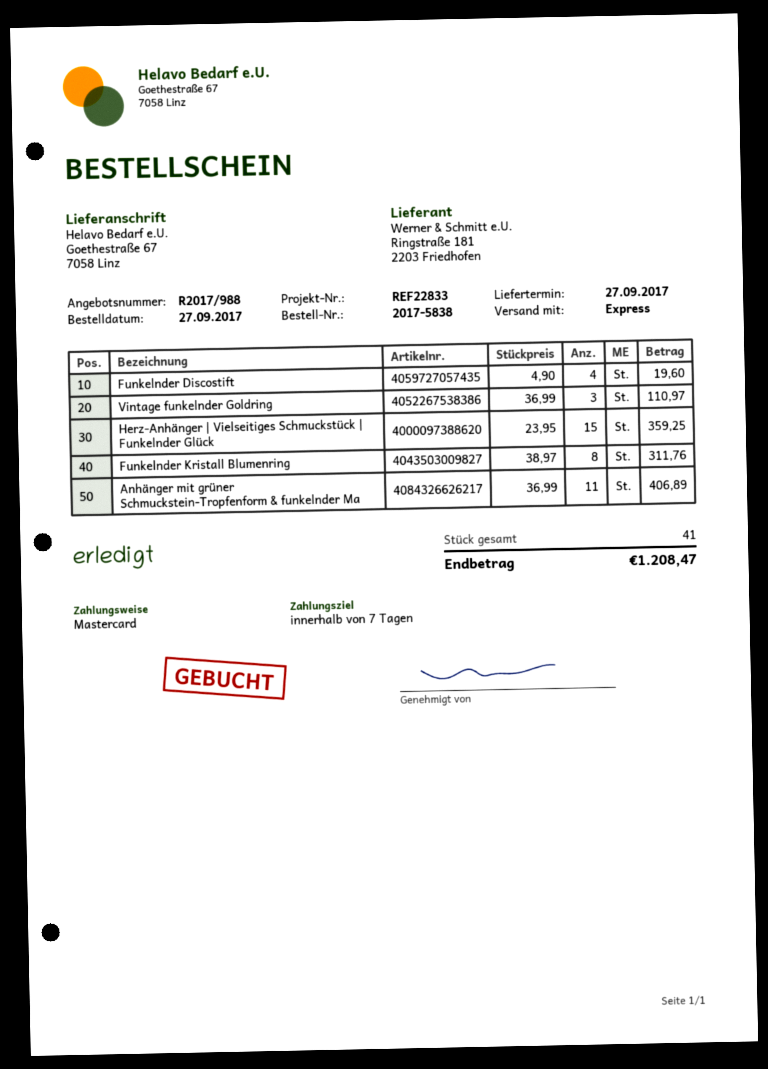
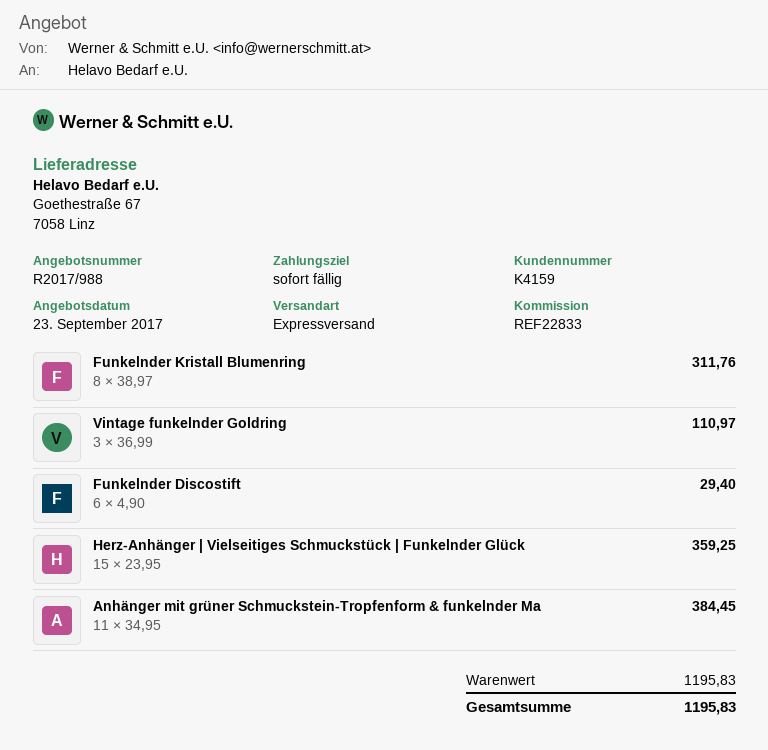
payment terms: 7 days -> on receipt
Funkelnder Discostift: 4 x 4.90 = 19.60 -> 6 x 4.90 = 29.40
Anhänger mit grüner Schmuckstein-Tropfenform & funkelnder Ma: 11 x 36.99 = 406.89 -> 11 x 34.95 = 384.45
total: 1208.47 -> 1195.83

